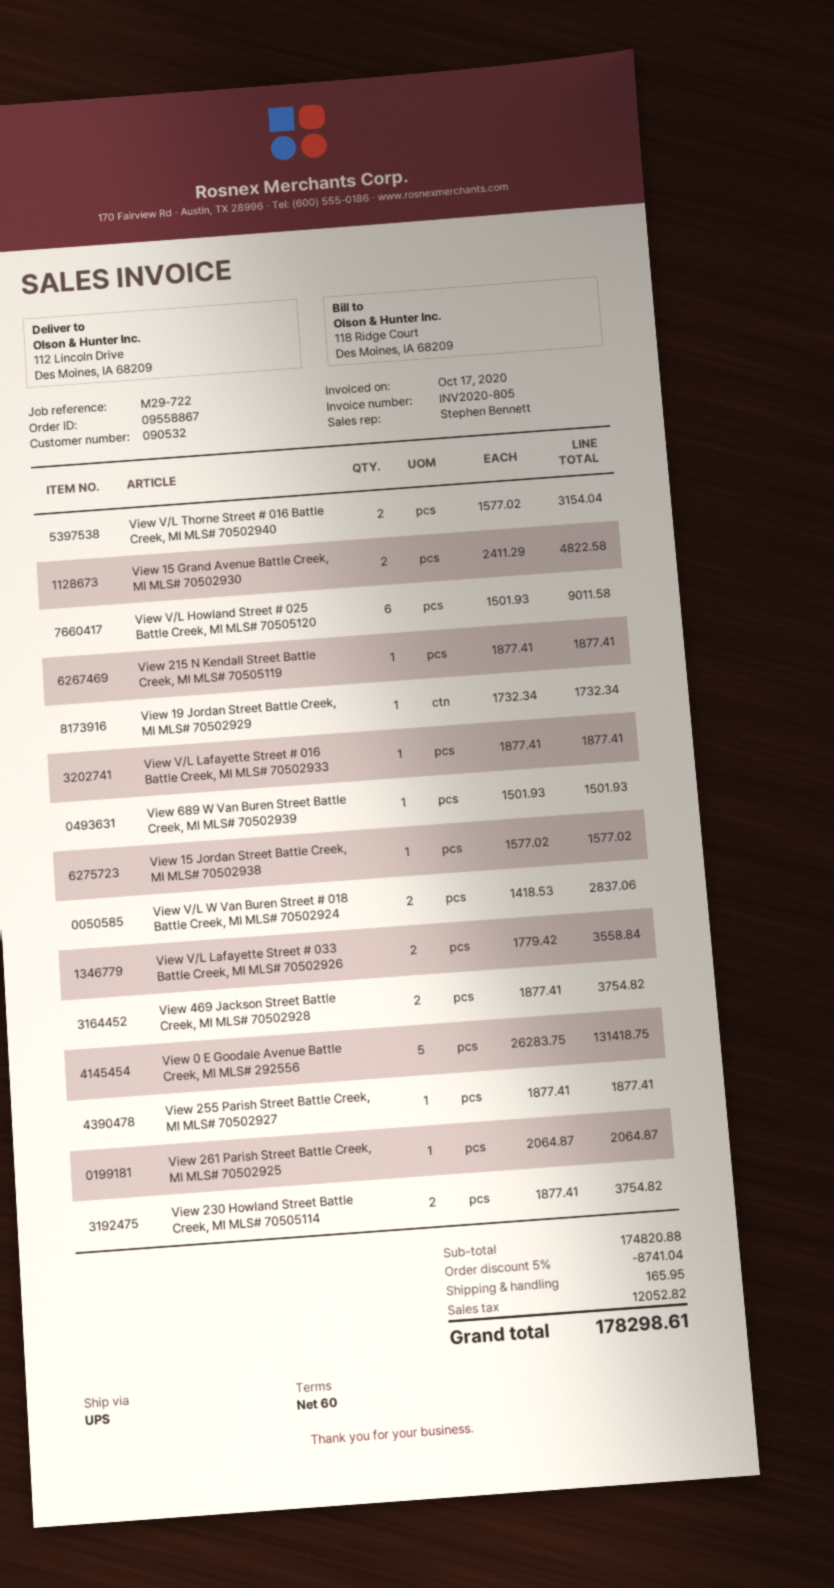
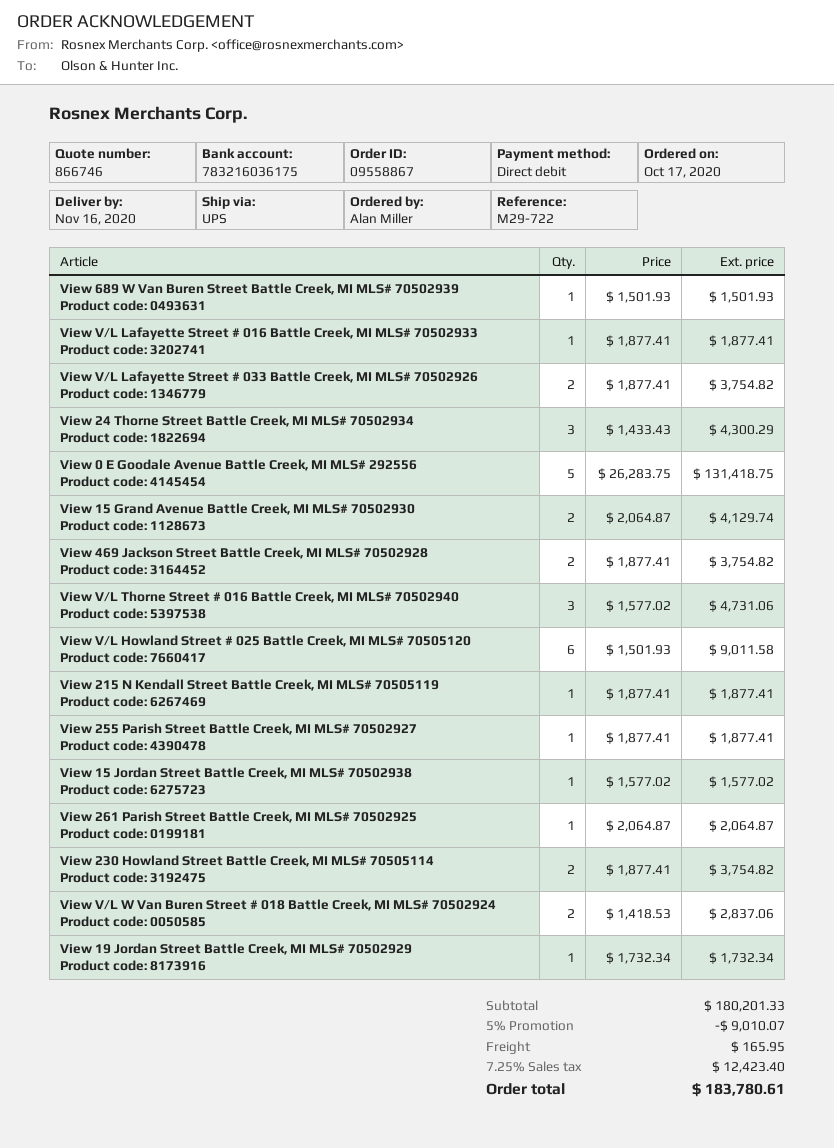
View V/L Thorne Street # 016 Battle Creek, MI MLS# 70502940: 2 x 1577.02 = 3154.04 -> 3 x 1577.02 = 4731.06
View 15 Grand Avenue Battle Creek, MI MLS# 70502930: 2 x 2411.29 = 4822.58 -> 2 x 2064.87 = 4129.74
View V/L Lafayette Street # 033 Battle Creek, MI MLS# 70502926: 2 x 1779.42 = 3558.84 -> 2 x 1877.41 = 3754.82
View 24 Thorne Street Battle Creek, MI MLS# 70502934: none -> 3 x 1433.43 = 4300.29
subtotal: 174820.88 -> 180201.33
discount: 5% = 8741.04 -> 5% = 9010.07
tax: 12052.82 -> 12423.40
total: 178298.61 -> 183780.61

